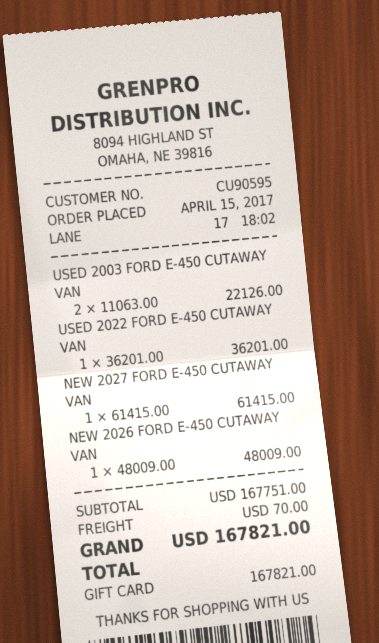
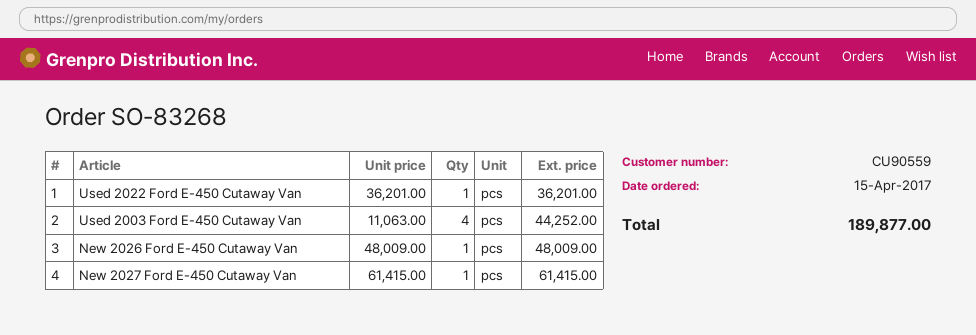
customer number: CU90595 -> CU90559
USED 2003 FORD E-450 CUTAWAY VAN: 2 x 11063.00 = 22126.00 -> 4 x 11063.00 = 44252.00
shipping: 70.00 -> none
total: 167821.00 -> 189877.00

